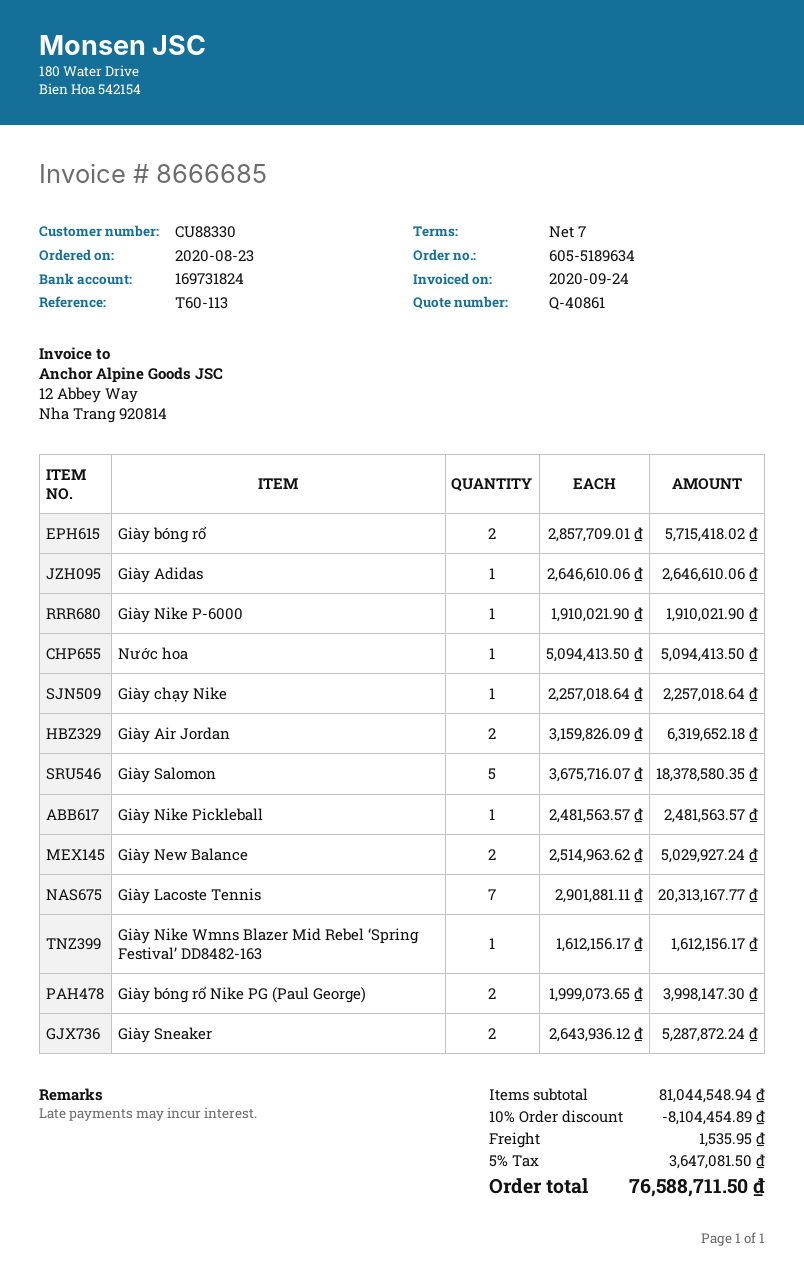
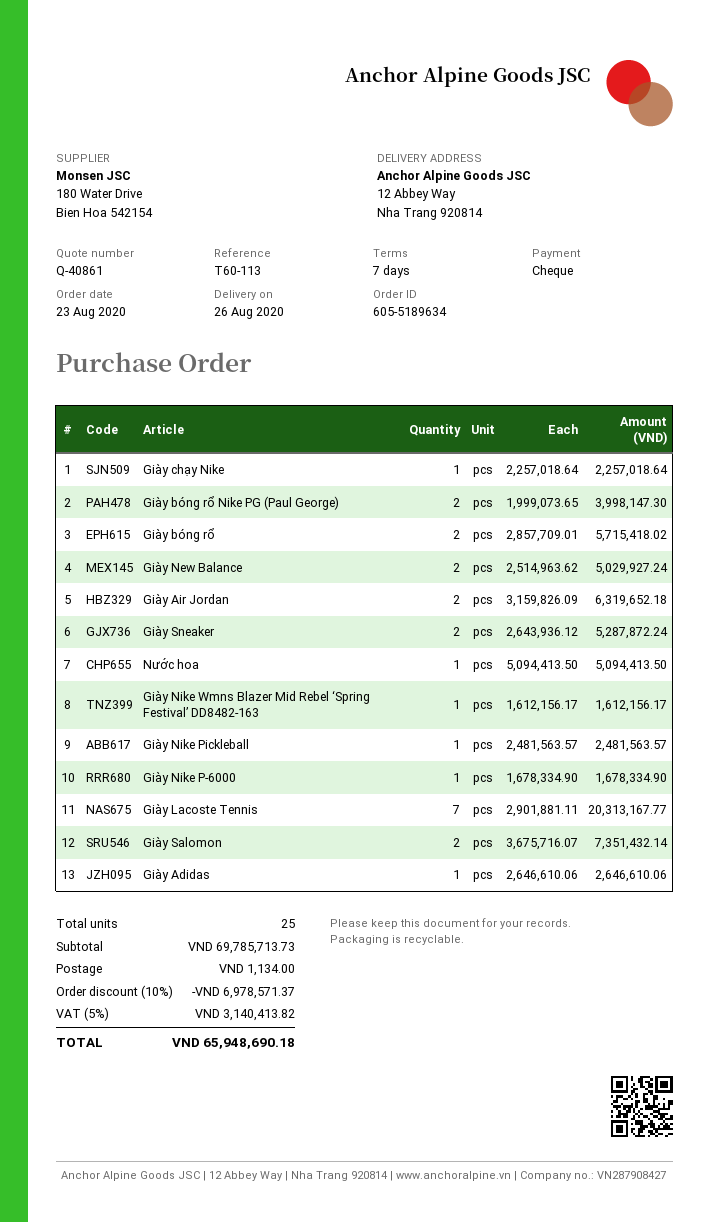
Giày Nike P-6000: 1 x 1910021.90 = 1910021.90 -> 1 x 1678334.90 = 1678334.90
Giày Salomon: 5 x 3675716.07 = 18378580.35 -> 2 x 3675716.07 = 7351432.14
subtotal: 81044548.94 -> 69785713.73
discount: 10% = 8104454.89 -> 10% = 6978571.37
shipping: 1535.95 -> 1134.00
tax: 5% = 3647081.50 -> 5% = 3140413.82
total: 76588711.50 -> 65948690.18

